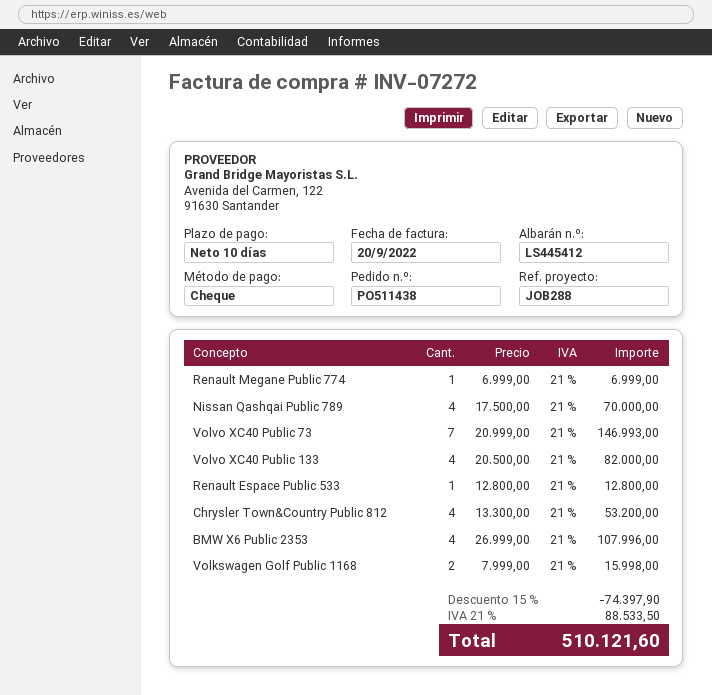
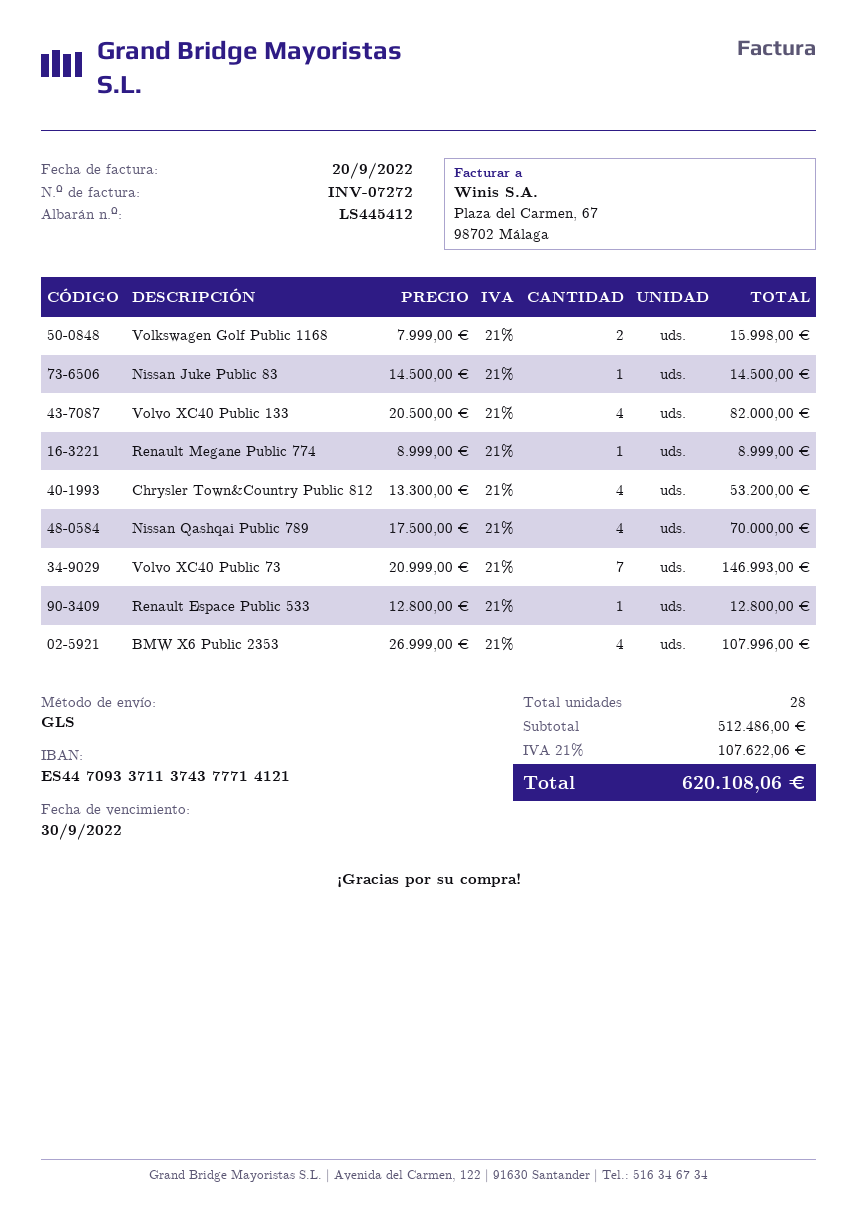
Renault Megane Public 774: 1 x 6999.00 = 6999.00 -> 1 x 8999.00 = 8999.00
Nissan Juke Public 83: none -> 1 x 14500.00 = 14500.00
discount: 15% = 74397.90 -> none
tax: 21% = 88533.50 -> 21% = 107622.06
total: 510121.60 -> 620108.06

